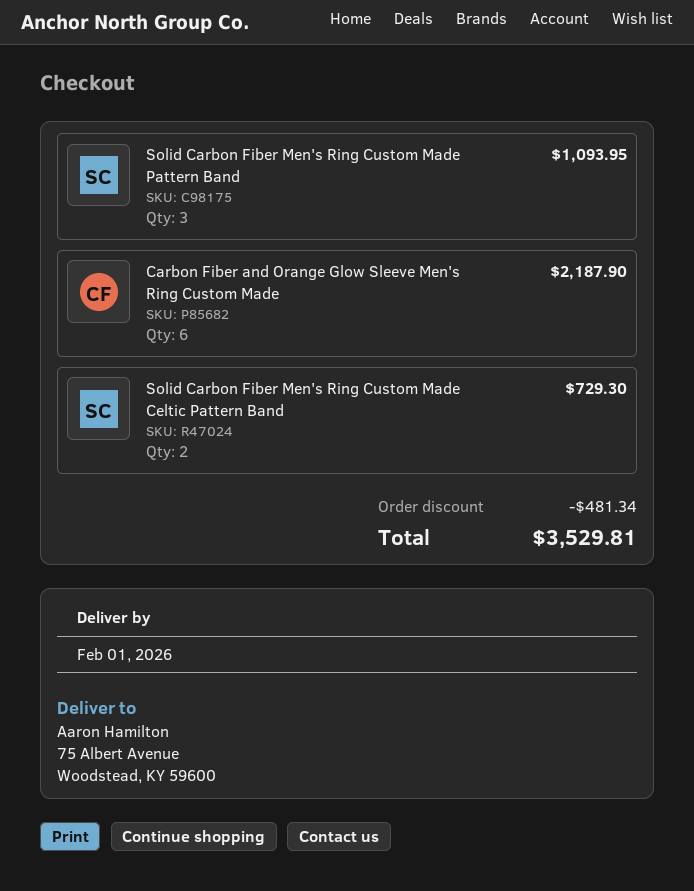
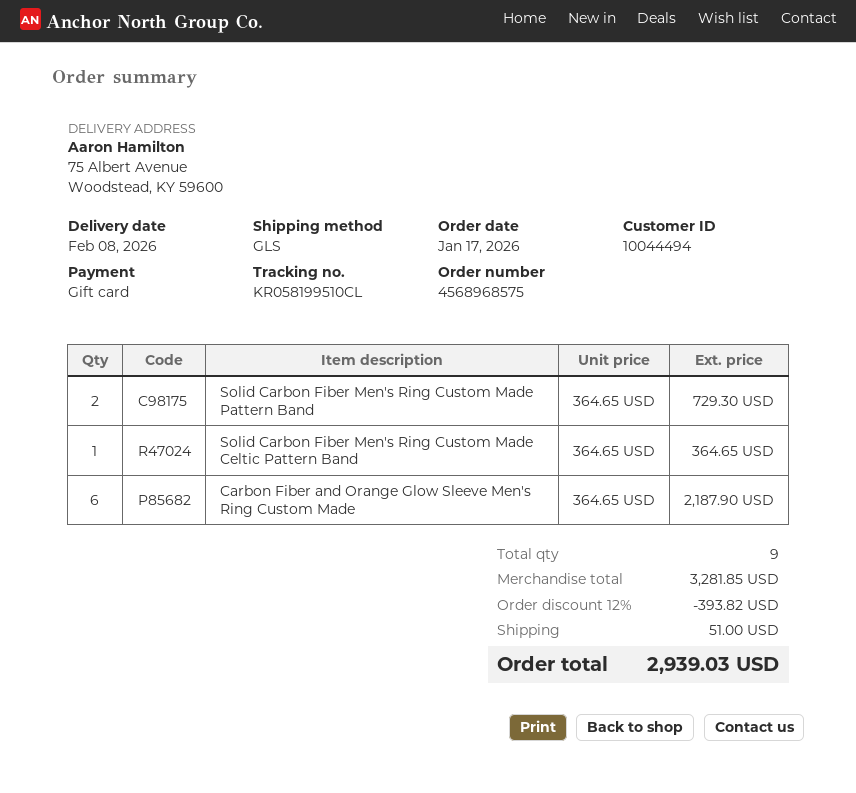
delivery date: 2026-02-01 -> 2026-02-08
Solid Carbon Fiber Men's Ring Custom Made Pattern Band: 3 for 1093.95 -> 2 for 729.30
Solid Carbon Fiber Men's Ring Custom Made Celtic Pattern Band: 2 for 729.30 -> 1 for 364.65
discount: 481.34 -> 393.82
shipping: none -> 51.00
total: 3529.81 -> 2939.03

